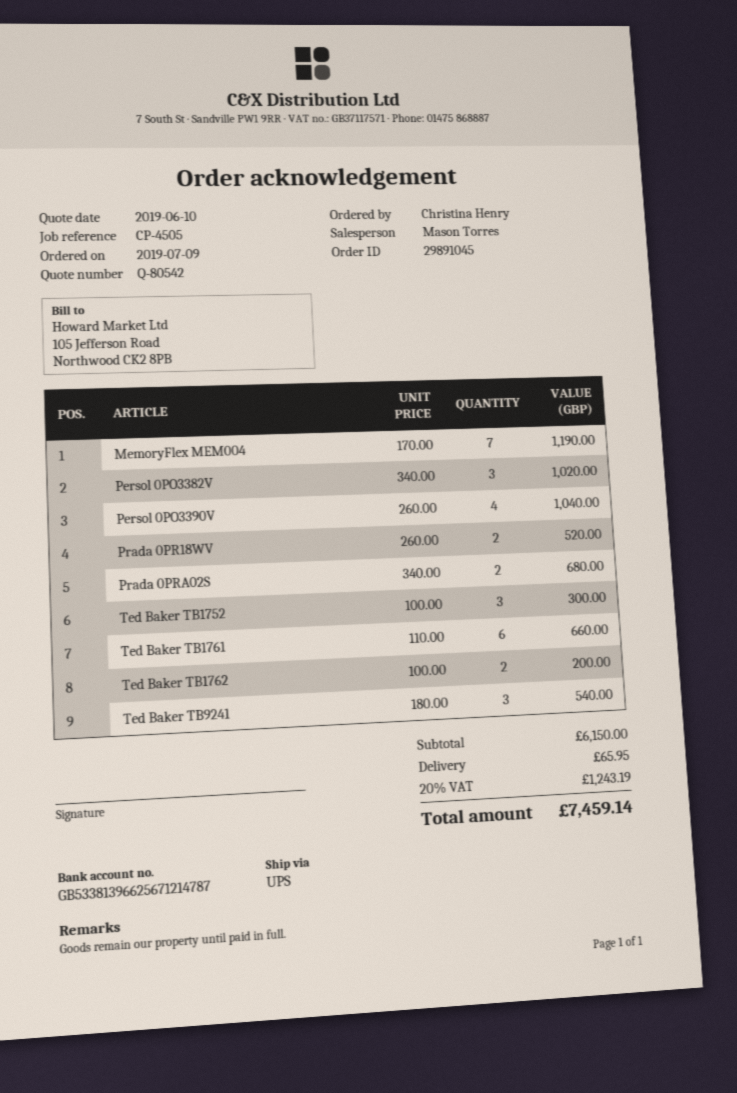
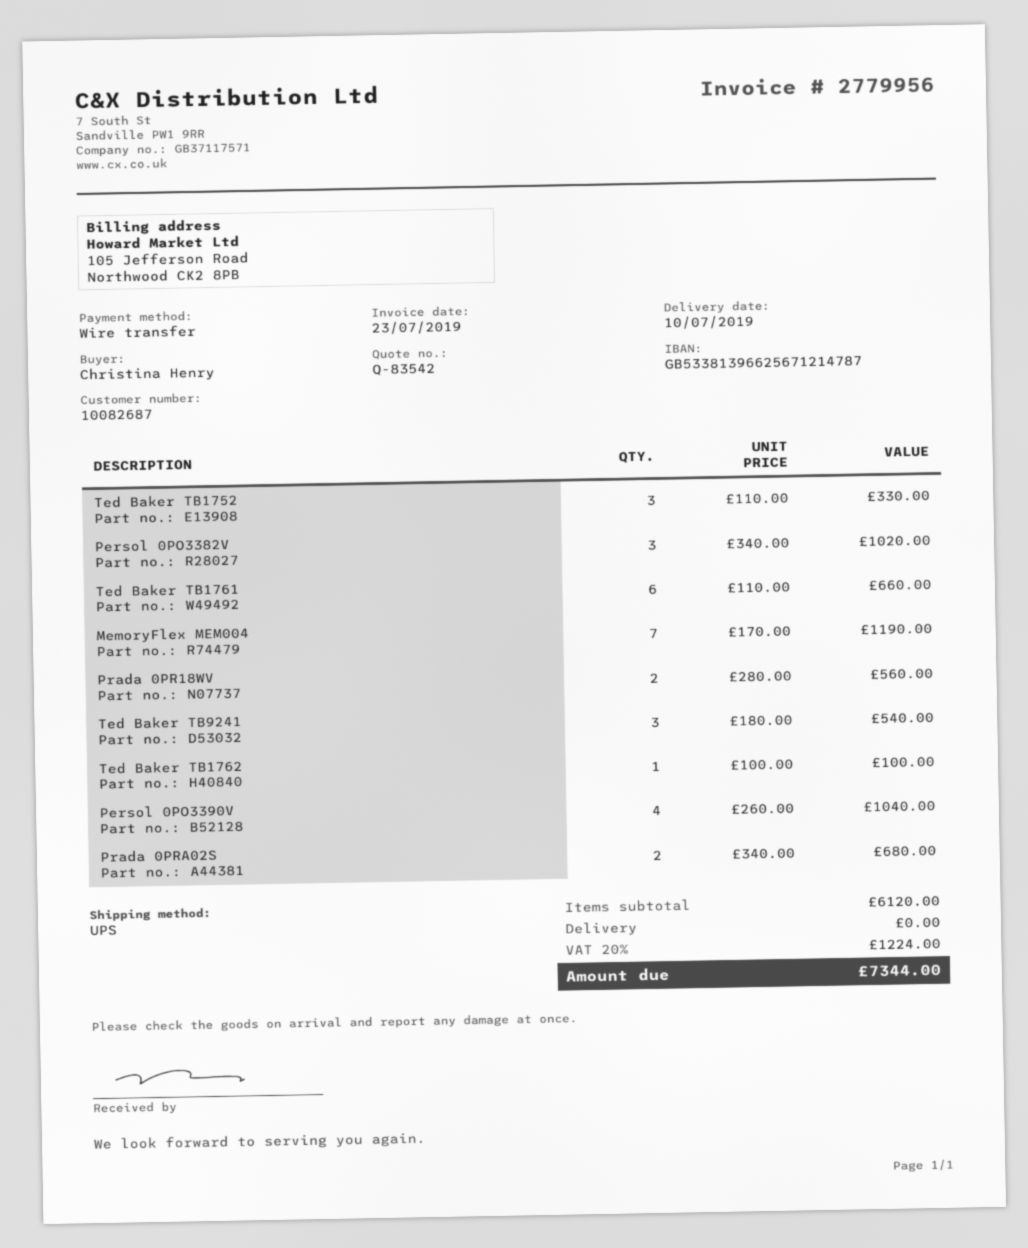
quote number: Q-80542 -> Q-83542
Prada 0PR18WV: 2 x 260.00 = 520.00 -> 2 x 280.00 = 560.00
Ted Baker TB1752: 3 x 100.00 = 300.00 -> 3 x 110.00 = 330.00
Ted Baker TB1762: 2 x 100.00 = 200.00 -> 1 x 100.00 = 100.00
subtotal: 6150.00 -> 6120.00
shipping: 65.95 -> 0.00
tax: 20% = 1243.19 -> 20% = 1224.00
total: 7459.14 -> 7344.00

